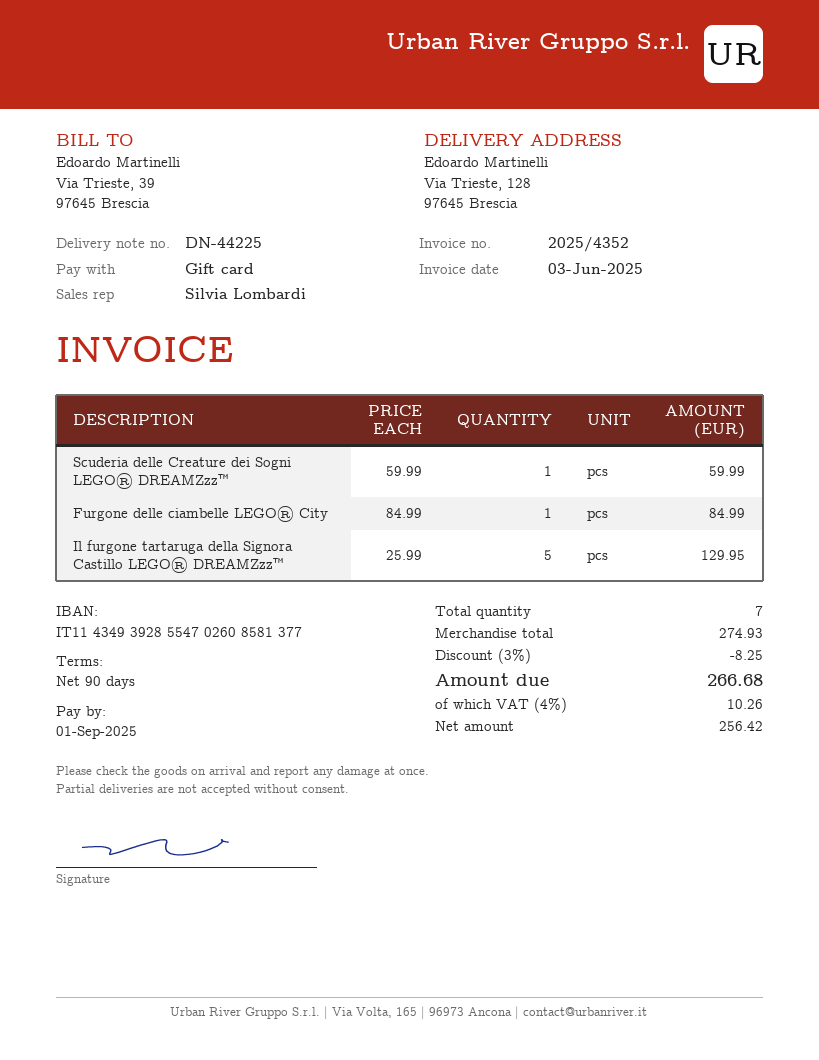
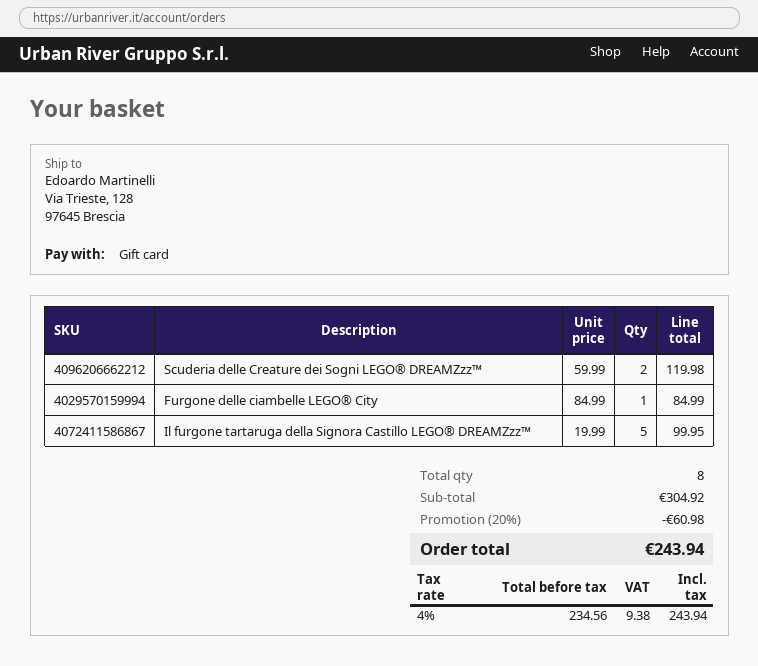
Scuderia delle Creature dei Sogni LEGO® DREAMZzz™: 1 x 59.99 = 59.99 -> 2 x 59.99 = 119.98
Il furgone tartaruga della Signora Castillo LEGO® DREAMZzz™: 5 x 25.99 = 129.95 -> 5 x 19.99 = 99.95
total quantity: 7 -> 8
subtotal: 274.93 -> 304.92
discount: 3% = 8.25 -> 20% = 60.98
net: 256.42 -> 234.56
tax: 4% = 10.26 -> 4% = 9.38
total: 266.68 -> 243.94

